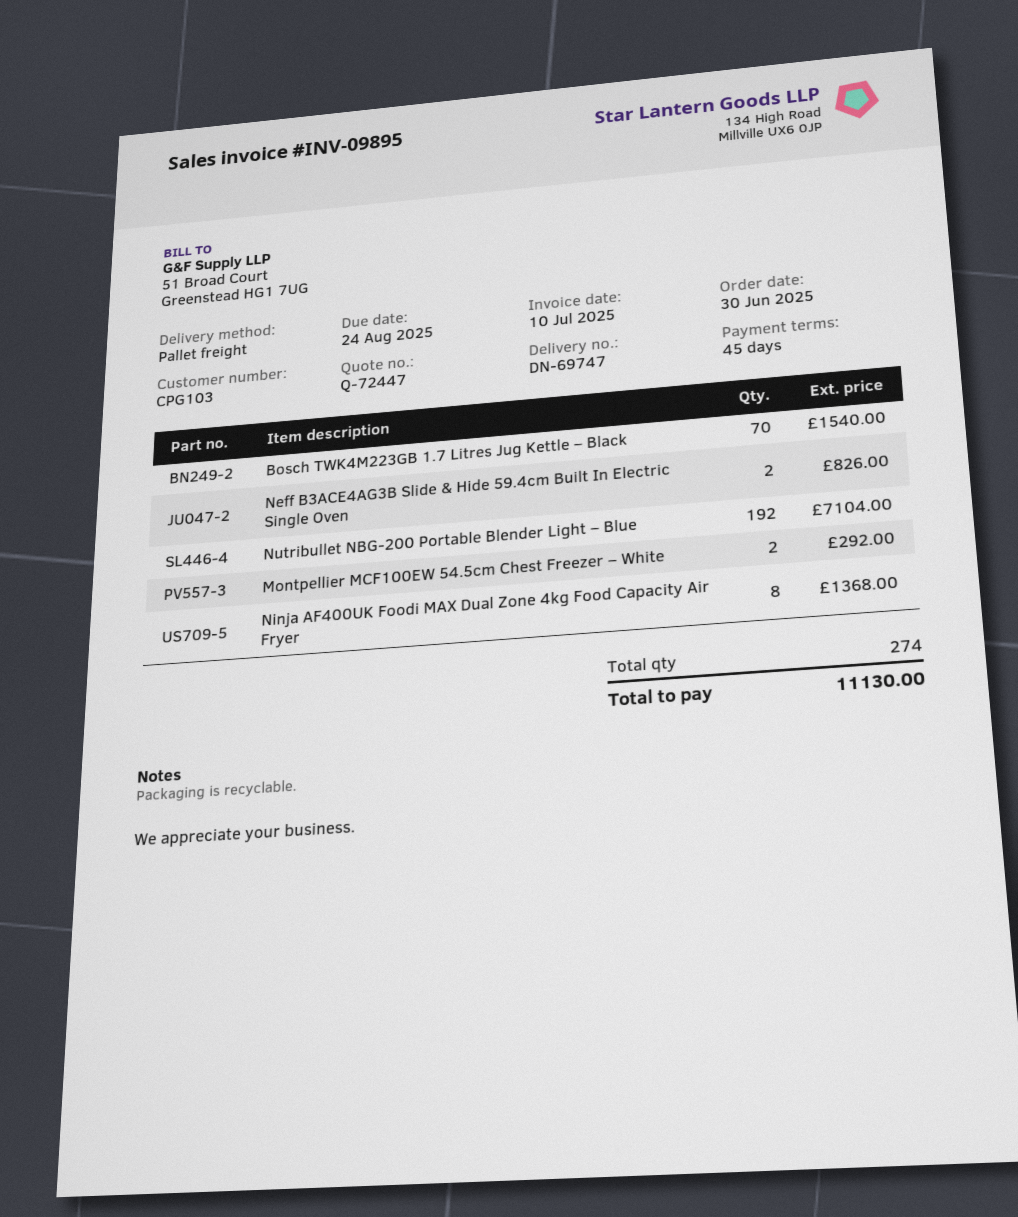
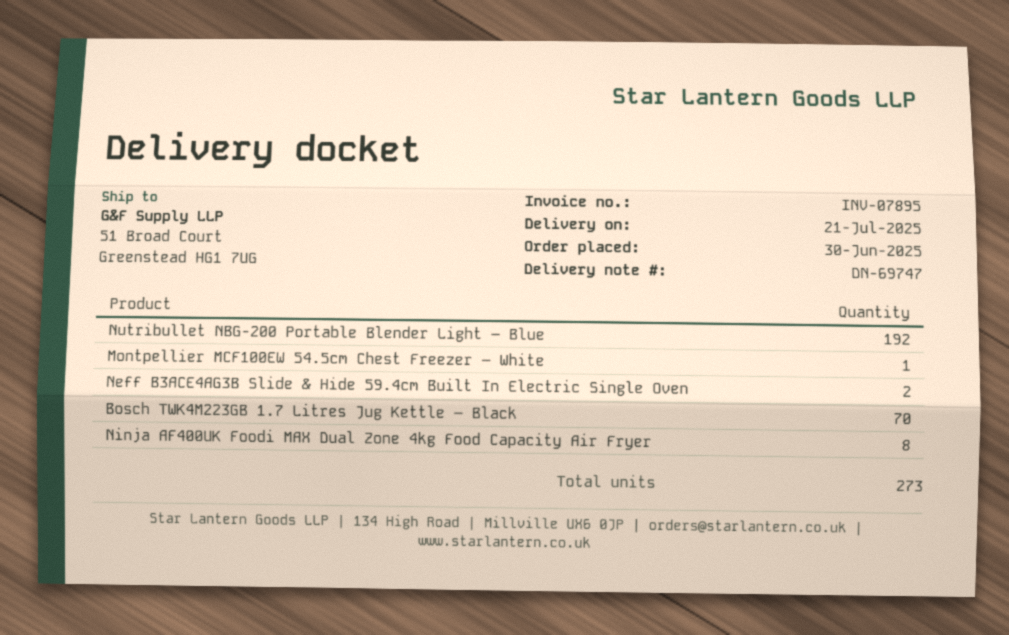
invoice number: INV-09895 -> INV-07895
Montpellier MCF100EW 54.5cm Chest Freezer – White: 2 -> 1
total quantity: 274 -> 273

